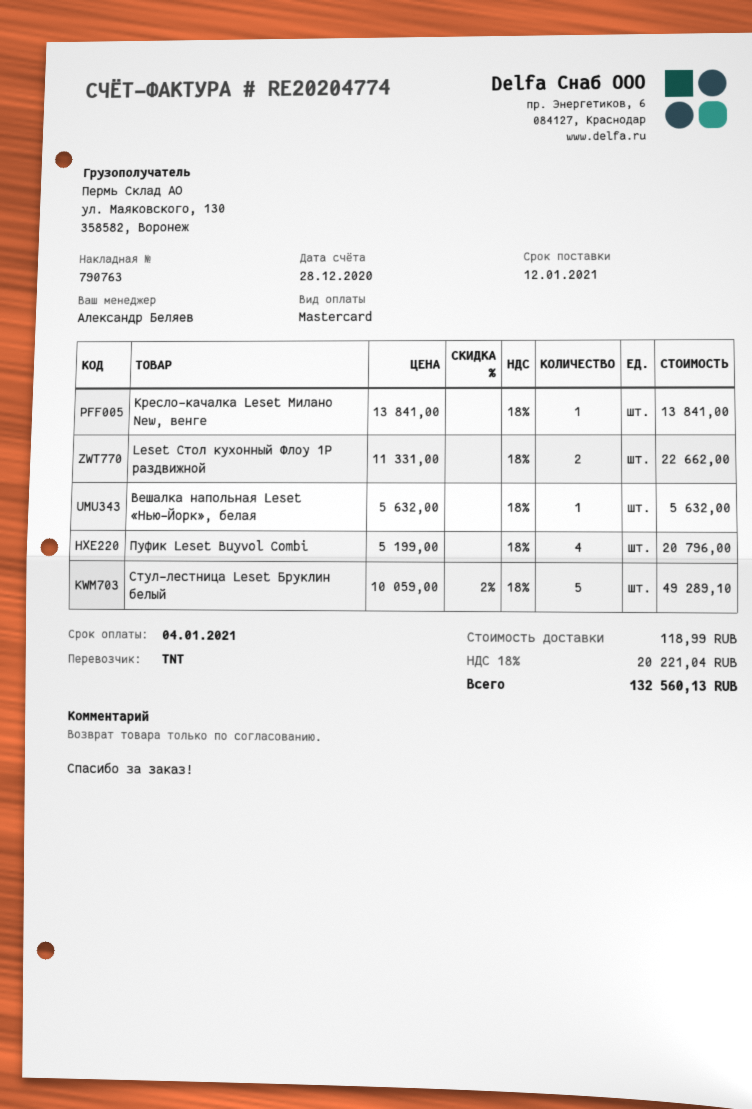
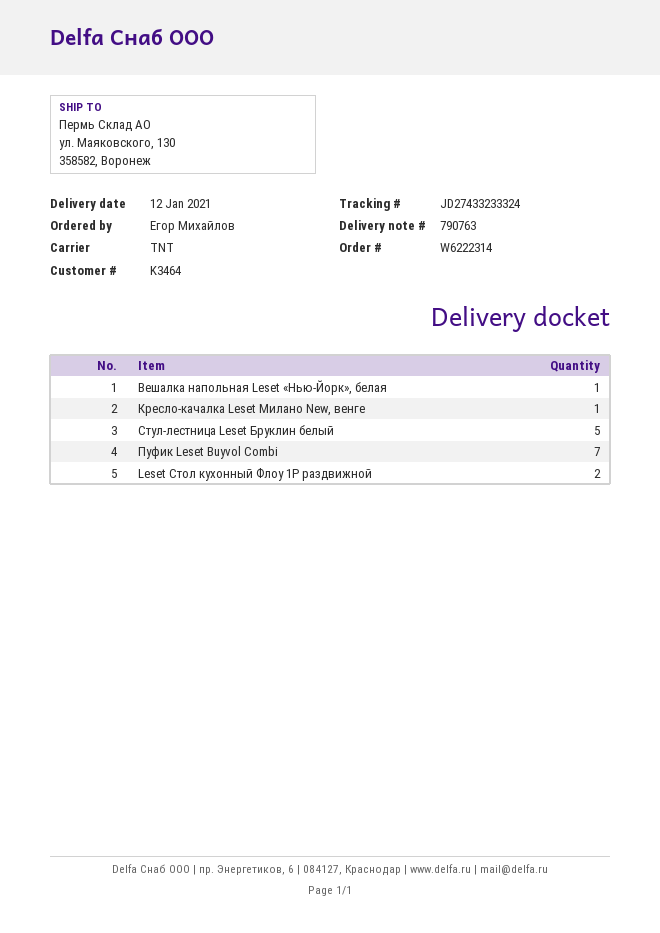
Пуфик Leset Buyvol Combi: 4 -> 7

